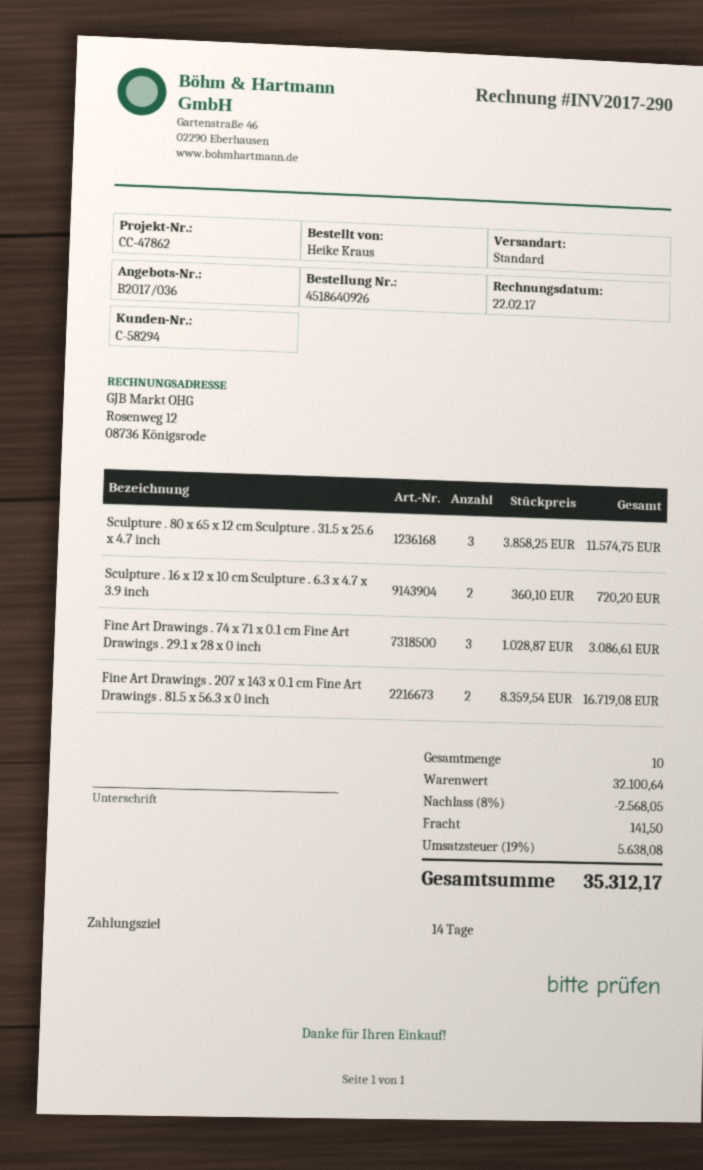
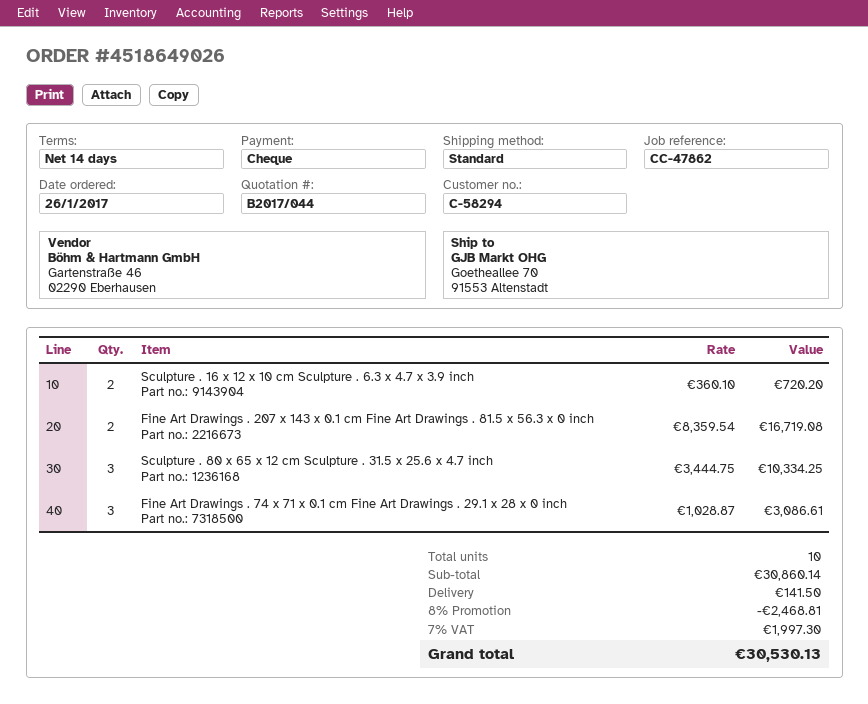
quote number: B2017/036 -> B2017/044
order number: 4518640926 -> 4518649026
Sculpture . 80 x 65 x 12 cm Sculpture . 31.5 x 25.6 x 4.7 inch: 3 x 3858.25 = 11574.75 -> 3 x 3444.75 = 10334.25
subtotal: 32100.64 -> 30860.14
discount: 8% = 2568.05 -> 8% = 2468.81
tax: 19% = 5638.08 -> 7% = 1997.30
total: 35312.17 -> 30530.13

